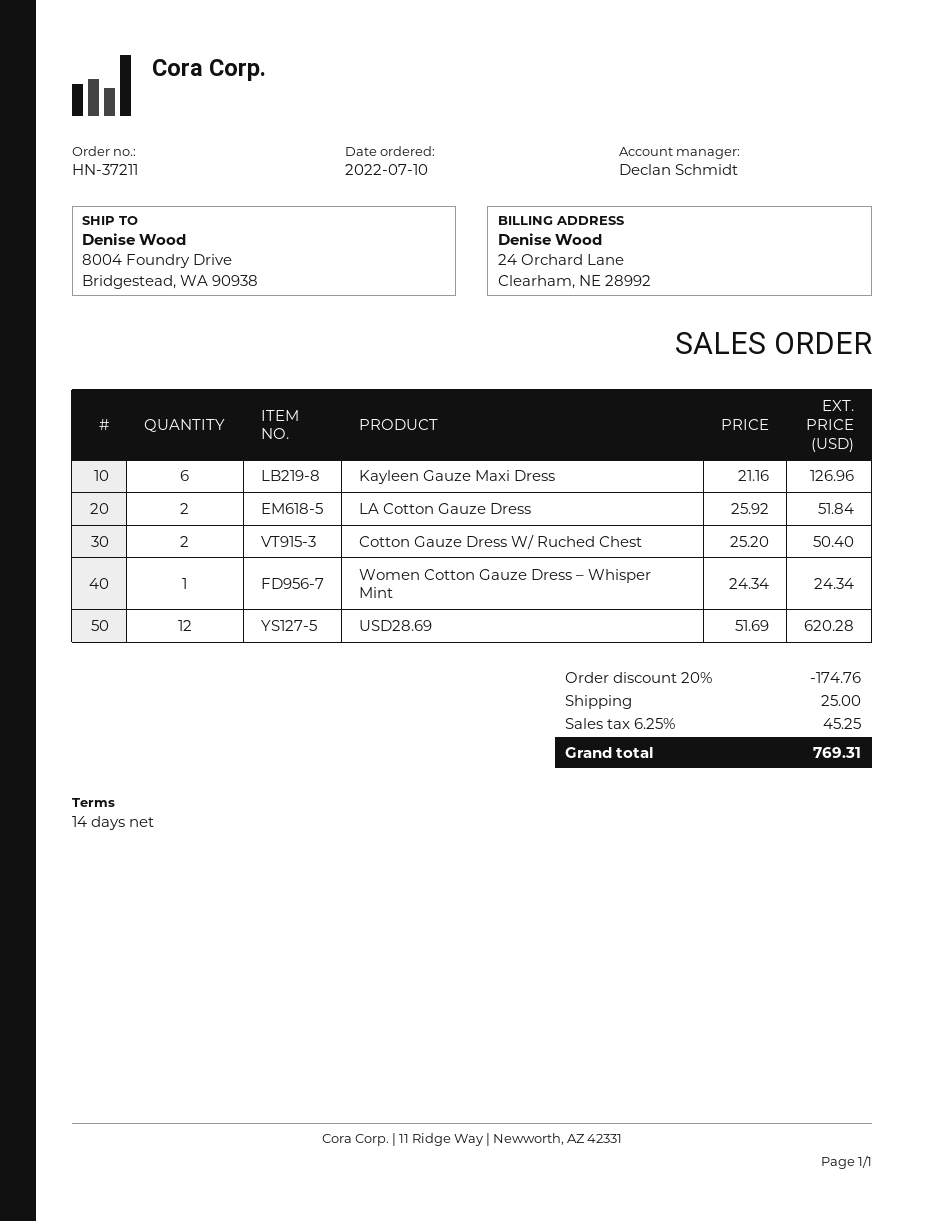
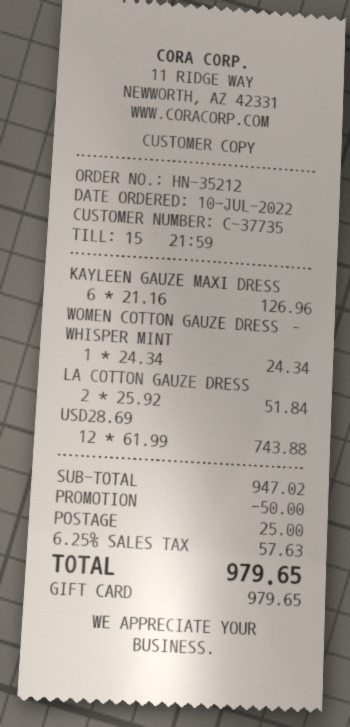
order number: HN-37211 -> HN-35212
Cotton Gauze Dress W/ Ruched Chest: 2 x 25.20 = 50.40 -> none
USD28.69: 12 x 51.69 = 620.28 -> 12 x 61.99 = 743.88
discount: 174.76 -> 50.00
tax: 6.25% = 45.25 -> 6.25% = 57.63
total: 769.31 -> 979.65

